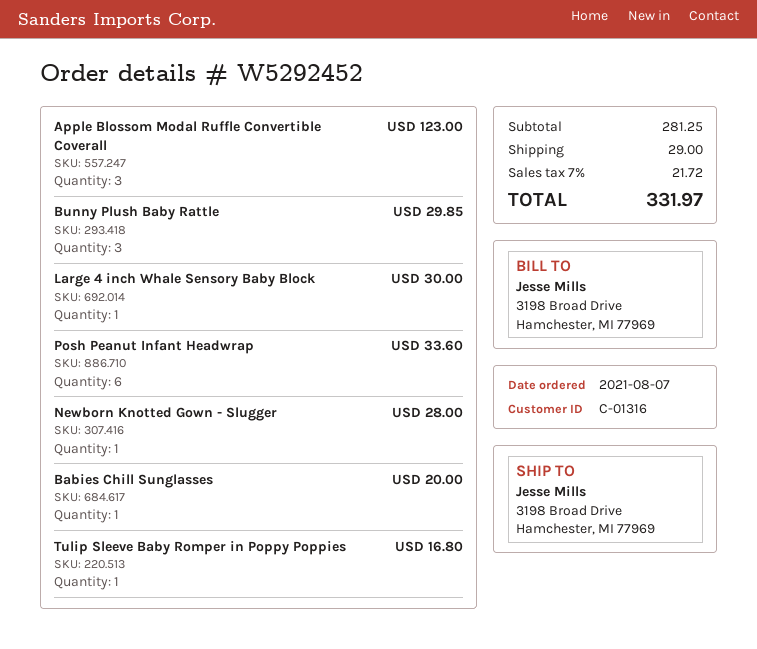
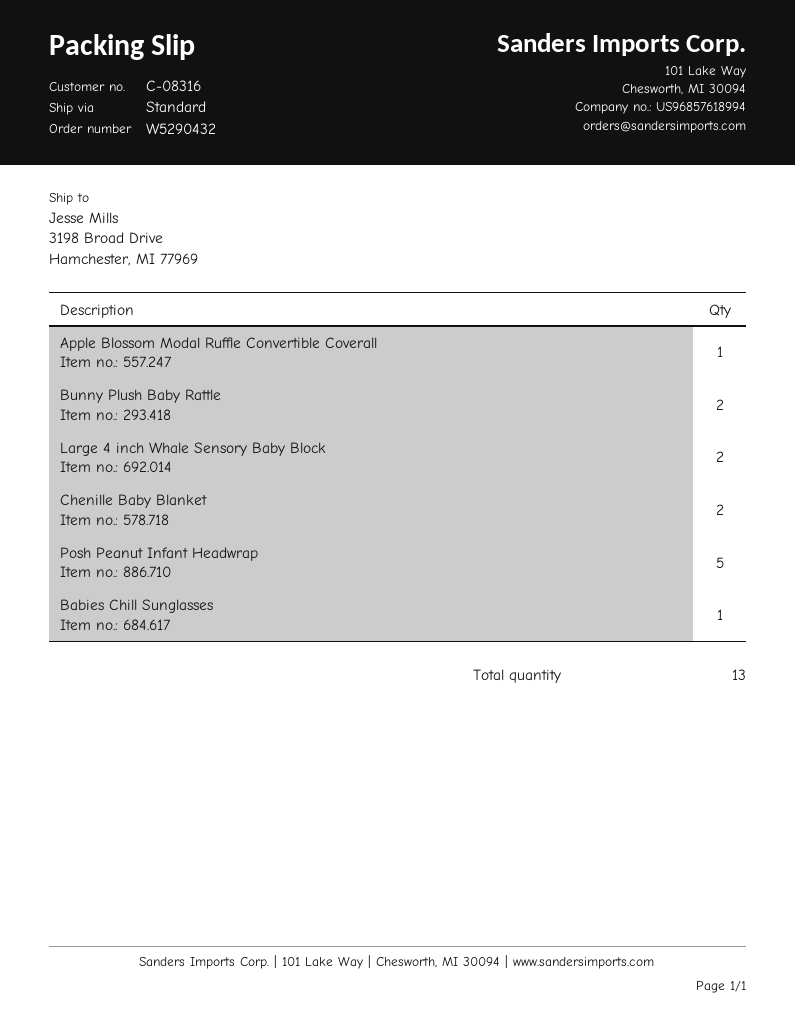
order number: W5292452 -> W5290432
customer number: C-01316 -> C-08316
Apple Blossom Modal Ruffle Convertible Coverall: 3 -> 1
Bunny Plush Baby Rattle: 3 -> 2
Large 4 inch Whale Sensory Baby Block: 1 -> 2
Posh Peanut Infant Headwrap: 6 -> 5
Newborn Knotted Gown - Slugger: 1 -> none
Tulip Sleeve Baby Romper in Poppy Poppies: 1 -> none
Chenille Baby Blanket: none -> 2

